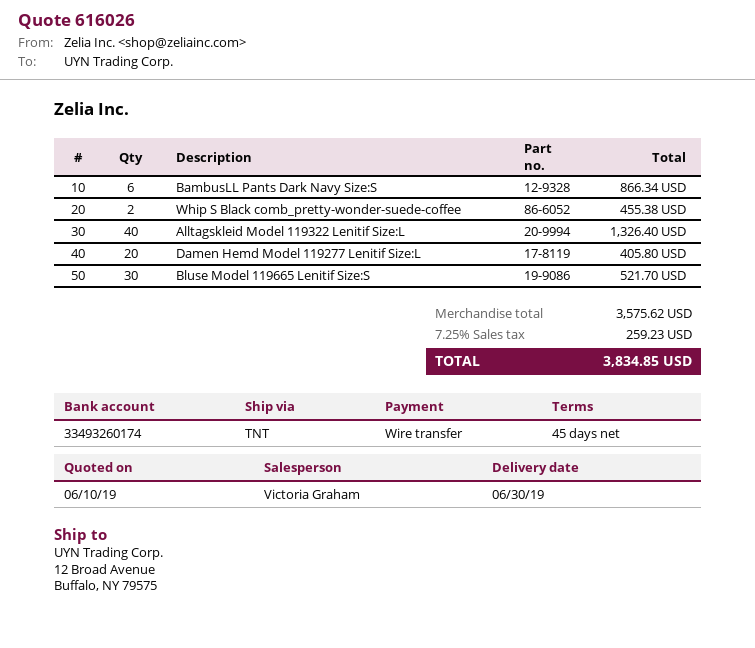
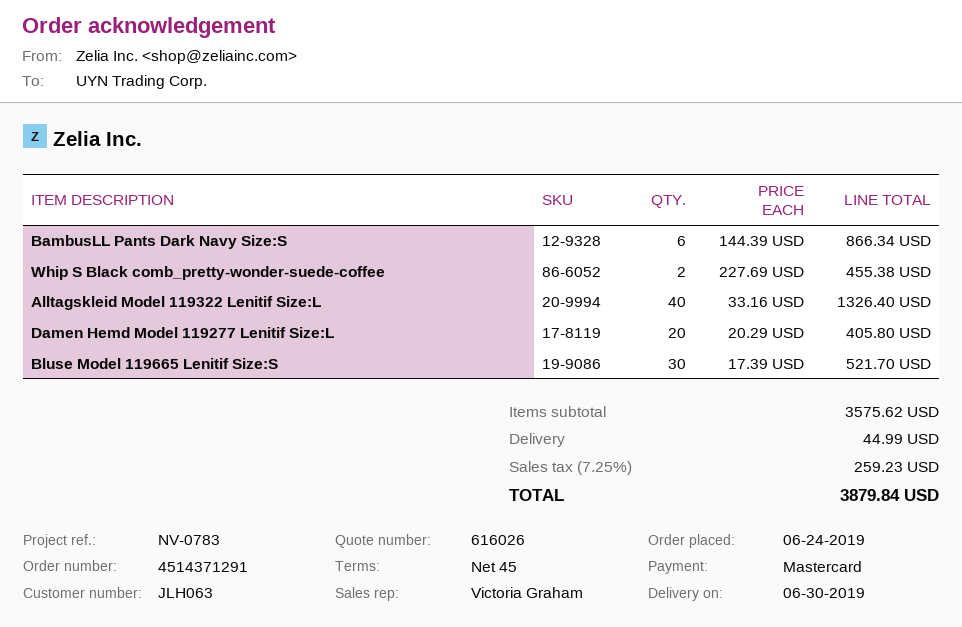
payment method: bank transfer -> Mastercard
shipping: none -> 44.99
total: 3834.85 -> 3879.84

